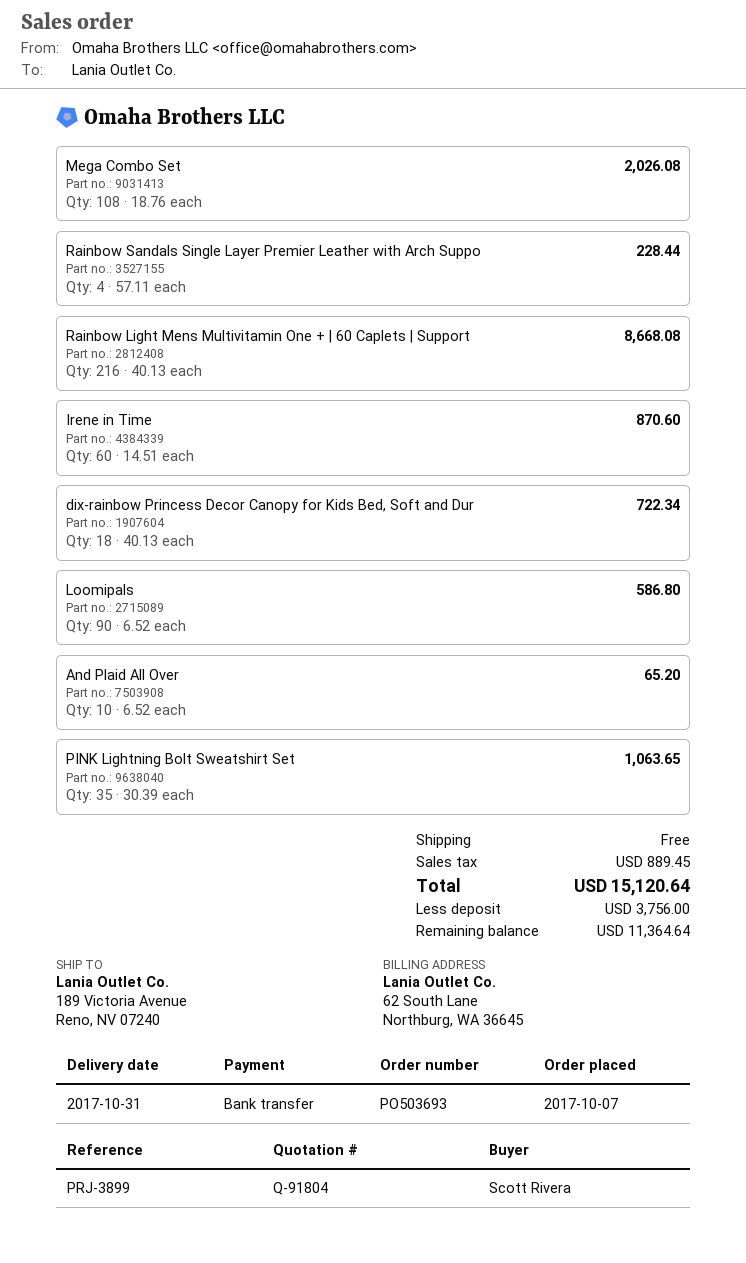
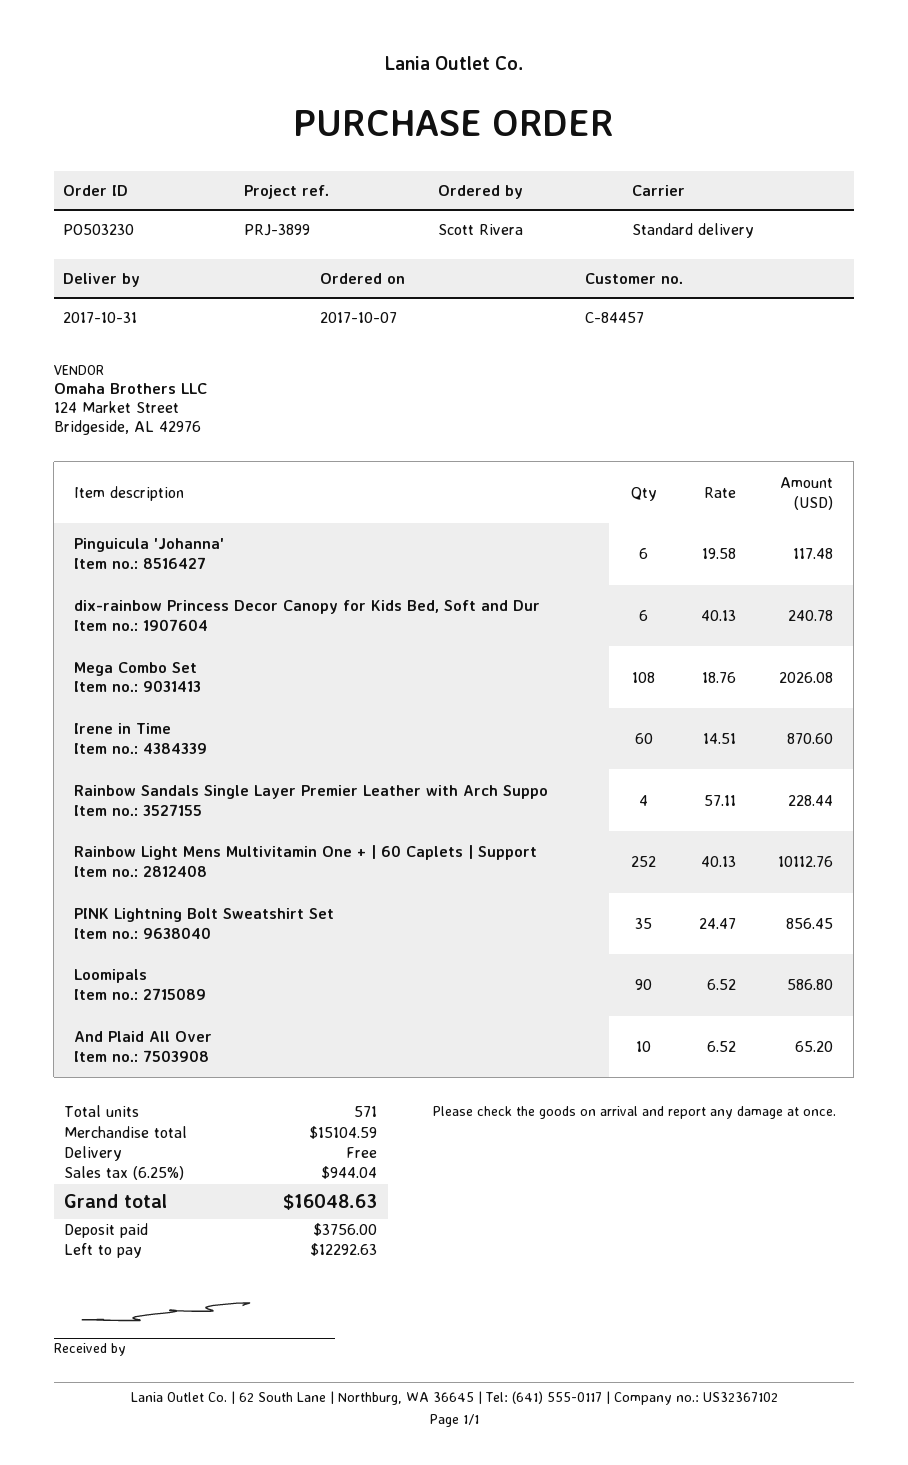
order number: PO503693 -> PO503230
Rainbow Light Mens Multivitamin One + | 60 Caplets | Support: 216 x 40.13 = 8668.08 -> 252 x 40.13 = 10112.76
dix-rainbow Princess Decor Canopy for Kids Bed, Soft and Dur: 18 x 40.13 = 722.34 -> 6 x 40.13 = 240.78
PINK Lightning Bolt Sweatshirt Set: 35 x 30.39 = 1063.65 -> 35 x 24.47 = 856.45
Pinguicula 'Johanna': none -> 6 x 19.58 = 117.48
tax: 889.45 -> 944.04
total: 15120.64 -> 16048.63
balance: 11364.64 -> 12292.63

